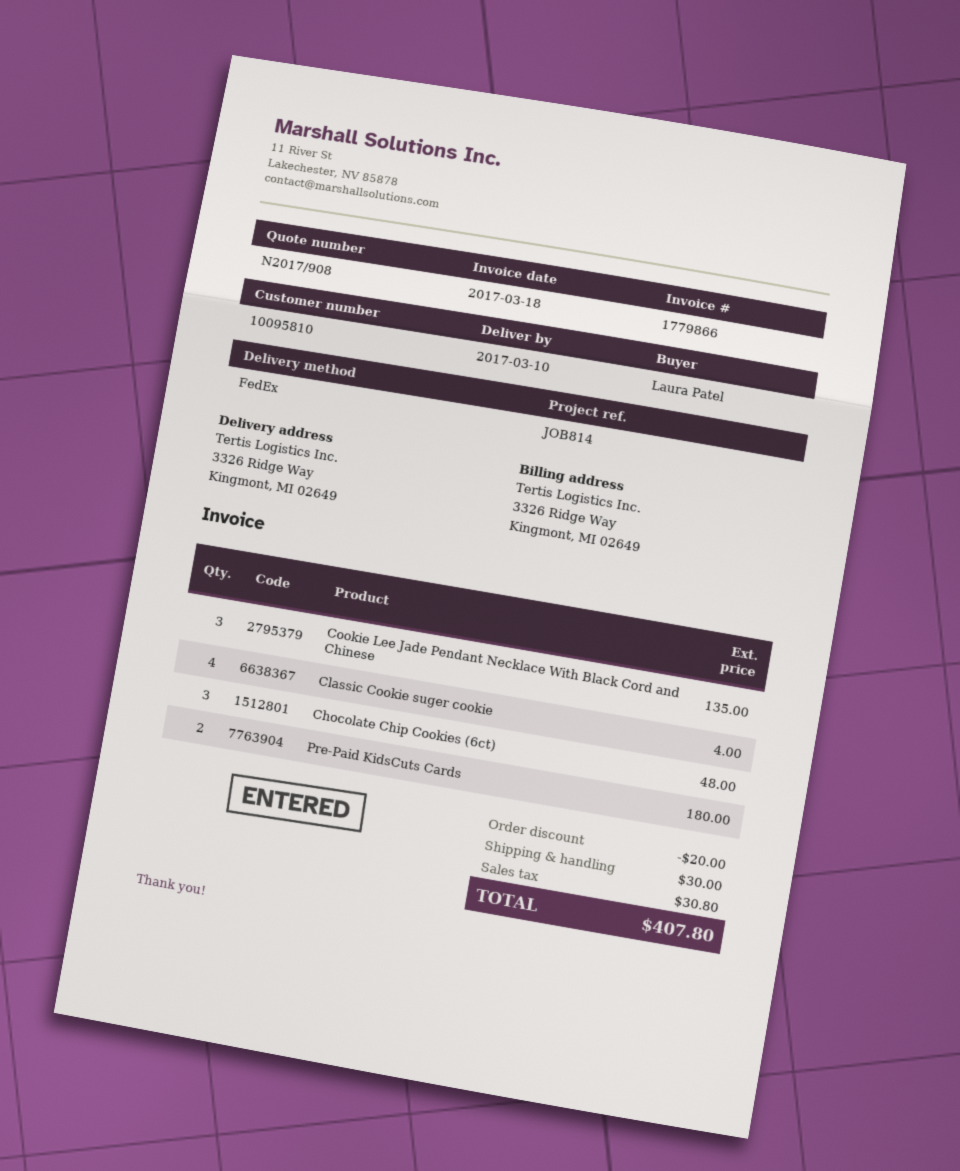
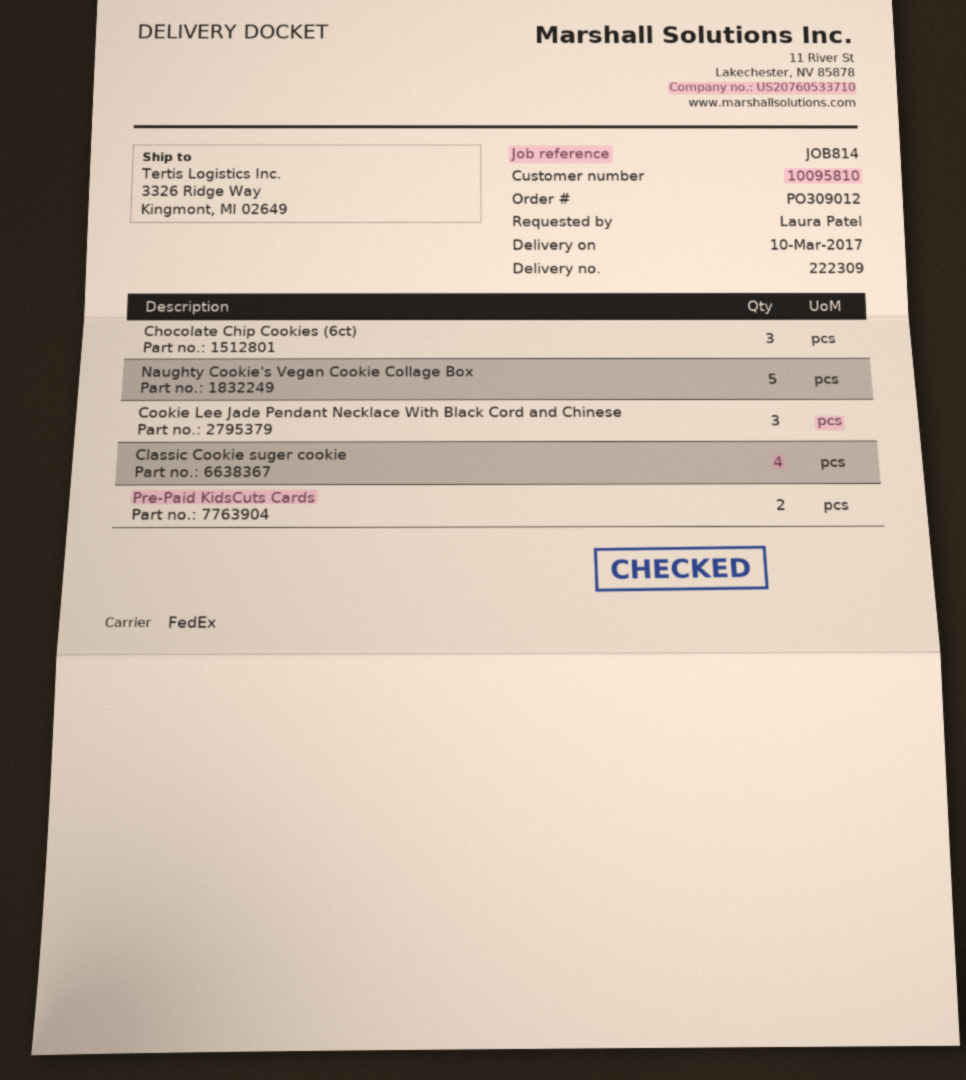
Naughty Cookie's Vegan Cookie Collage Box: none -> 5

